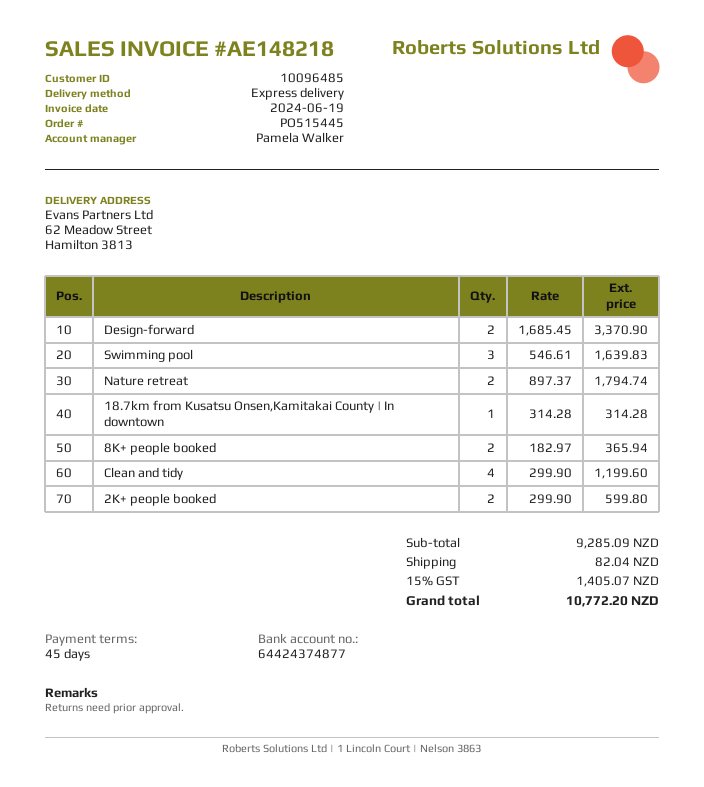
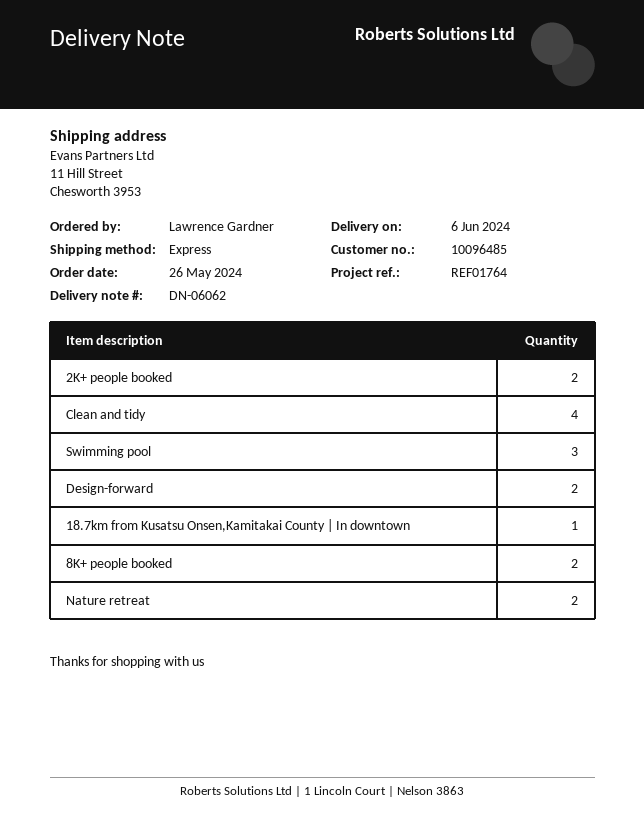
ship to: 62 Meadow Street, Hamilton 3813 -> 11 Hill Street, Chesworth 3953

